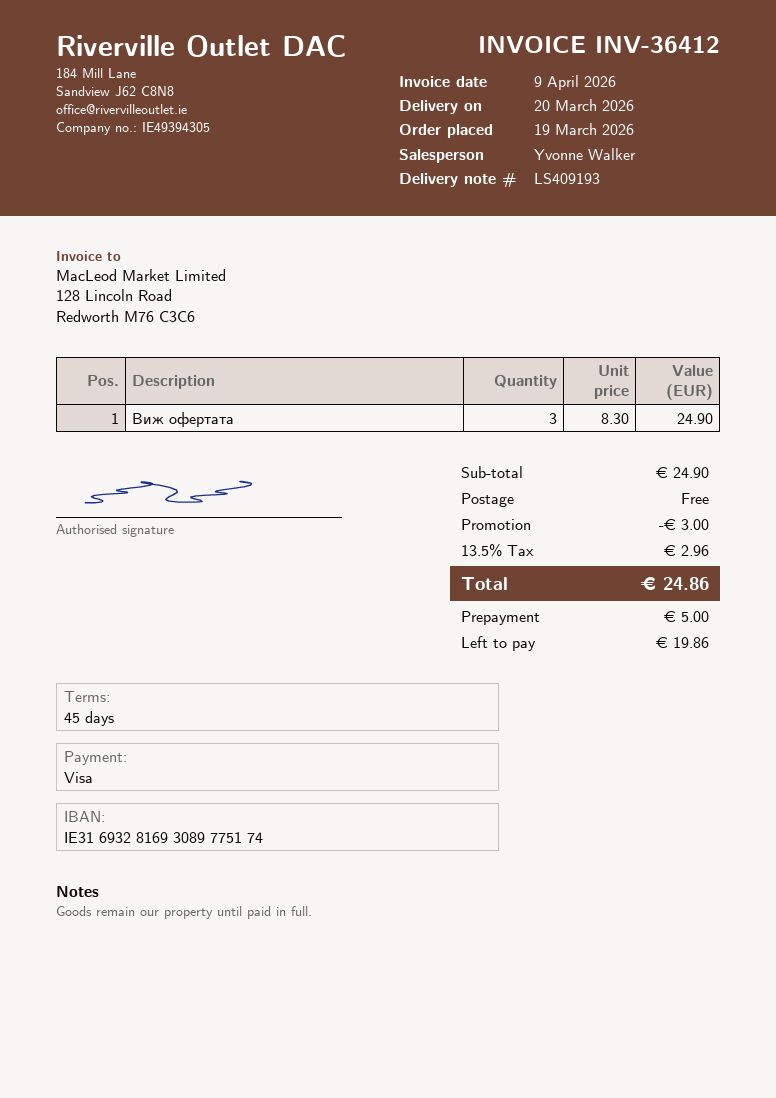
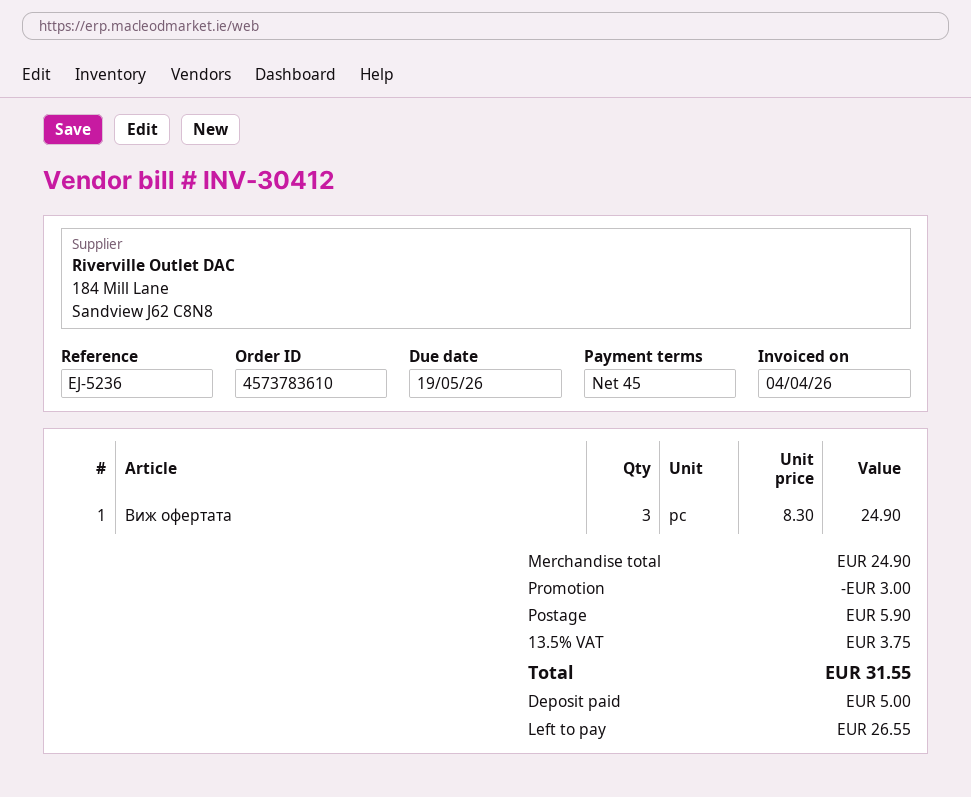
invoice number: INV-36412 -> INV-30412
invoice date: 2026-04-09 -> 2026-04-04
shipping: 0.00 -> 5.90
tax: 13.5% = 2.96 -> 13.5% = 3.75
total: 24.86 -> 31.55
balance: 19.86 -> 26.55

